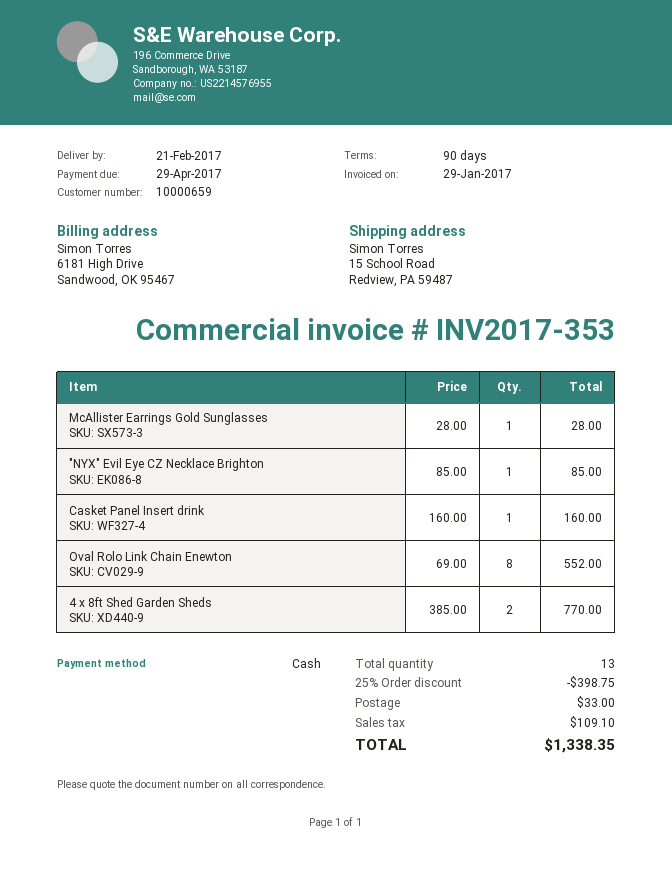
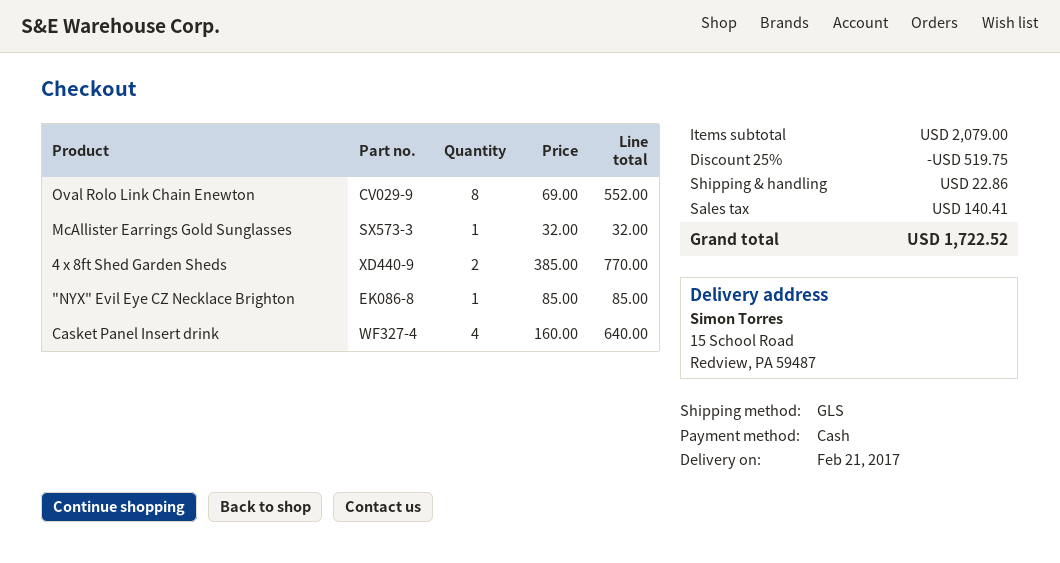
McAllister Earrings Gold Sunglasses: 1 x 28.00 = 28.00 -> 1 x 32.00 = 32.00
Casket Panel Insert drink: 1 x 160.00 = 160.00 -> 4 x 160.00 = 640.00
discount: 25% = 398.75 -> 25% = 519.75
shipping: 33.00 -> 22.86
tax: 109.10 -> 140.41
total: 1338.35 -> 1722.52

